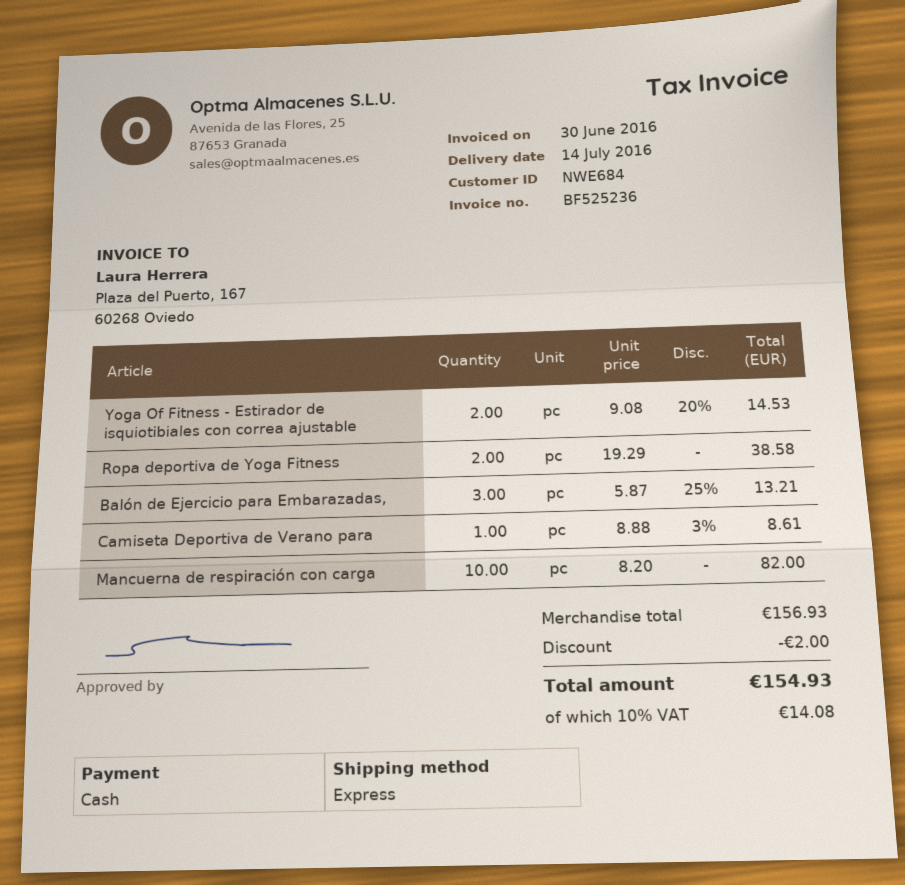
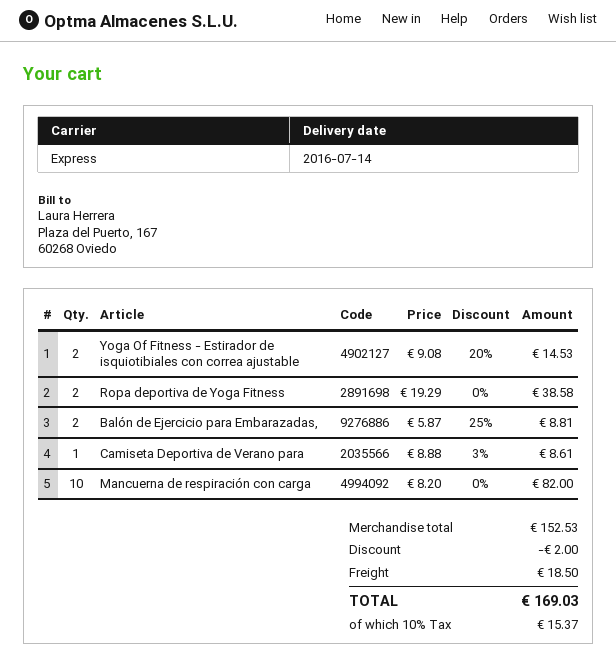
Balón de Ejercicio para Embarazadas,: 3 x 5.87 - 25% = 13.21 -> 2 x 5.87 - 25% = 8.81
subtotal: 156.93 -> 152.53
shipping: none -> 18.50
tax: 10% = 14.08 -> 10% = 15.37
total: 154.93 -> 169.03

